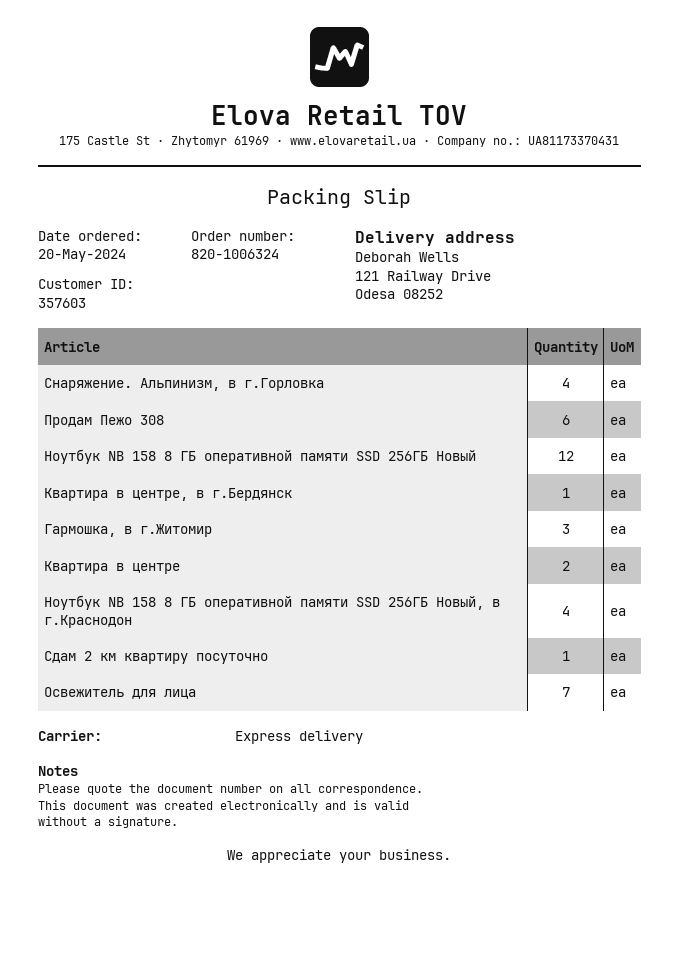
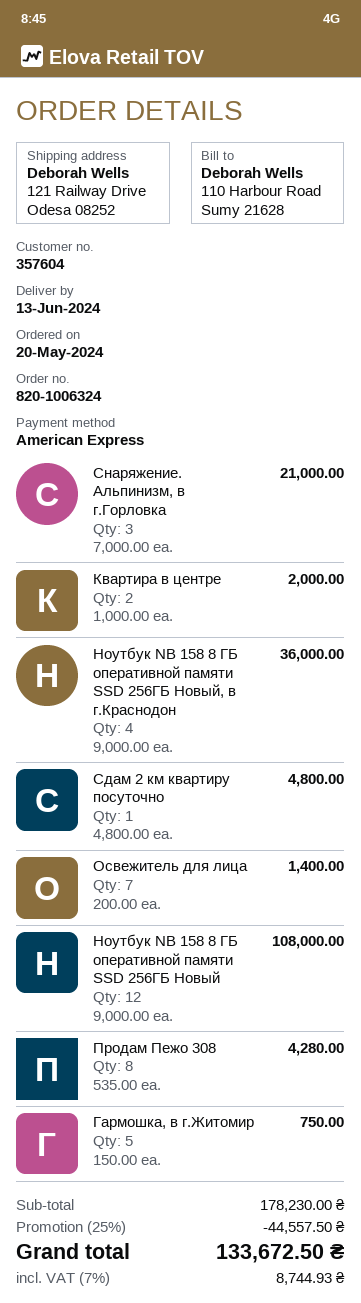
customer number: 357603 -> 357604
Снаряжение. Альпинизм, в г.Горловка: 4 -> 3
Продам Пежо 308: 6 -> 8
Квартира в центре, в г.Бердянск: 1 -> none
Гармошка, в г.Житомир: 3 -> 5

